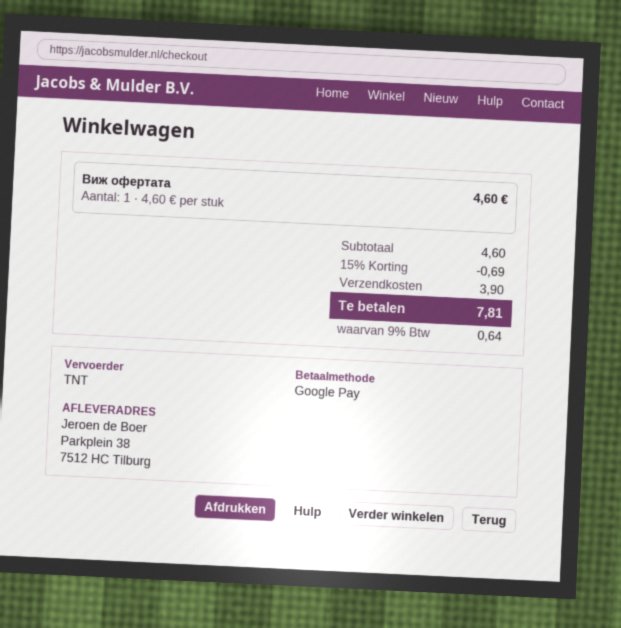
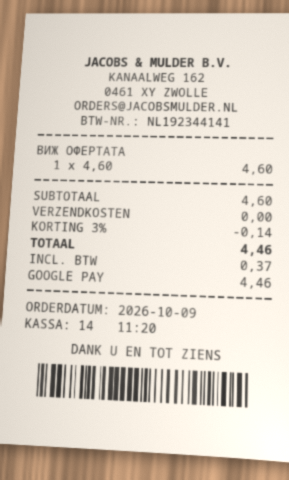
discount: 15% = 0.69 -> 3% = 0.14
shipping: 3.90 -> 0.00
tax: 0.64 -> 0.37
total: 7.81 -> 4.46

